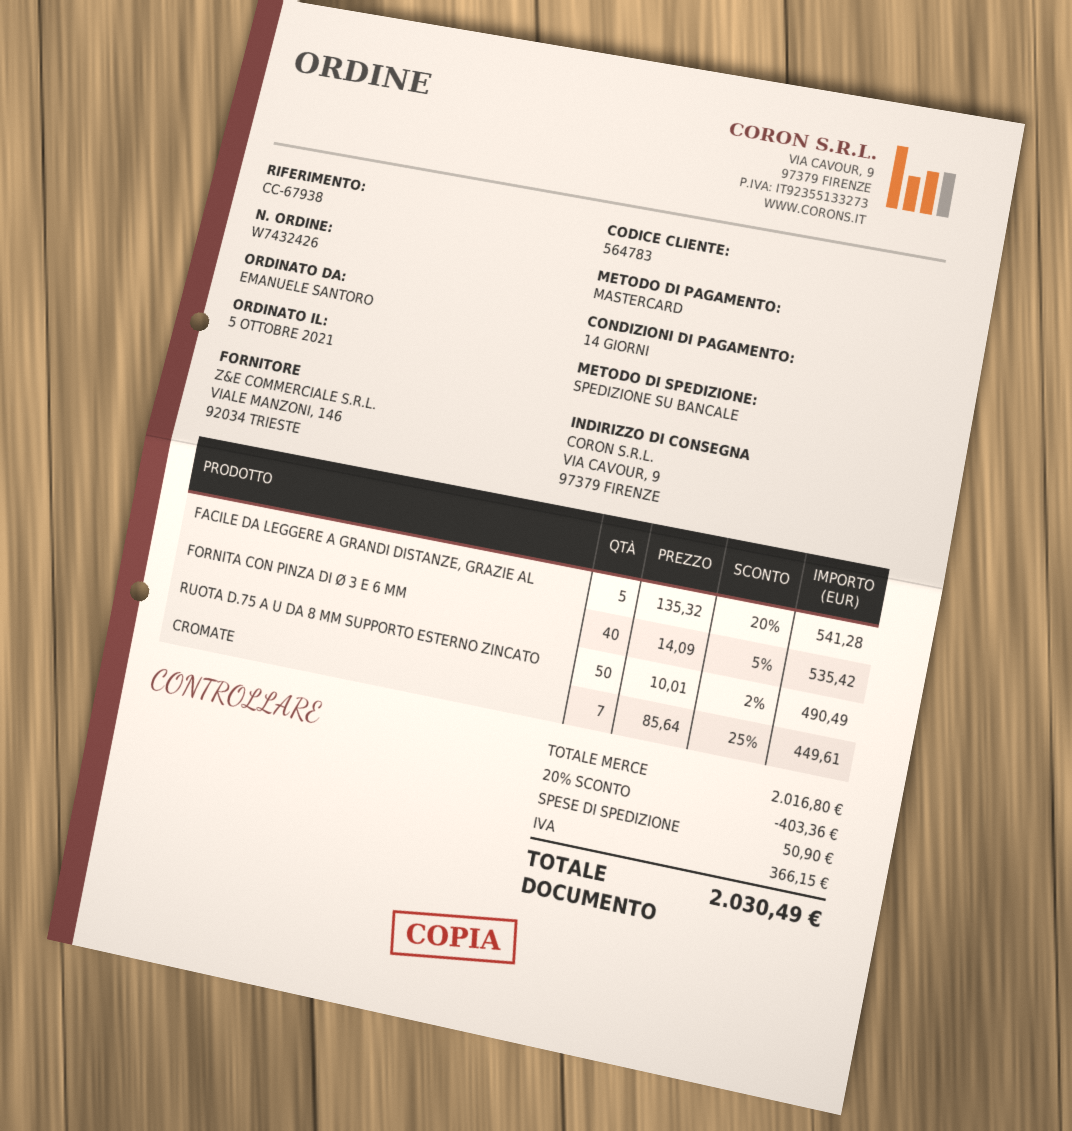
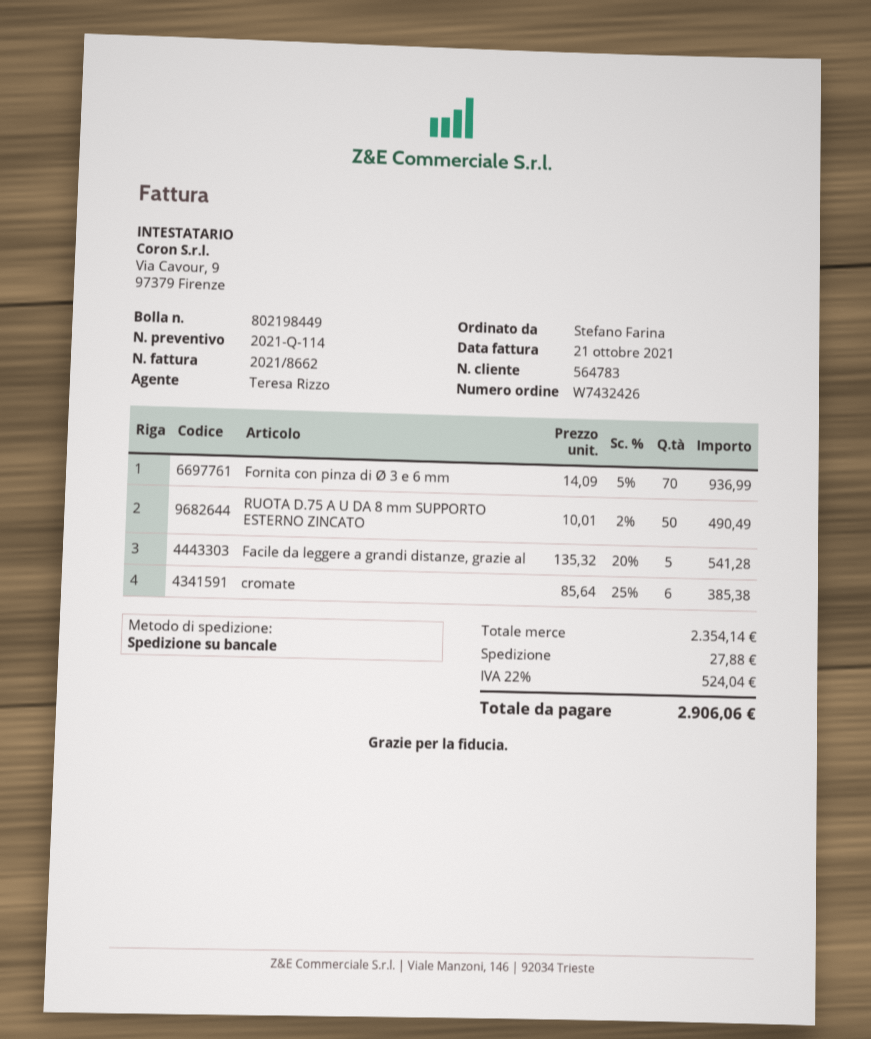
ordered by: EMANUELE SANTORO -> Stefano Farina
FORNITA CON PINZA DI Ø 3 E 6 MM: 40 x 14.09 - 5% = 535.42 -> 70 x 14.09 - 5% = 936.99
CROMATE: 7 x 85.64 - 25% = 449.61 -> 6 x 85.64 - 25% = 385.38
subtotal: 2016.80 -> 2354.14
discount: 20% = 403.36 -> none
shipping: 50.90 -> 27.88
tax: 366.15 -> 524.04
total: 2030.49 -> 2906.06

